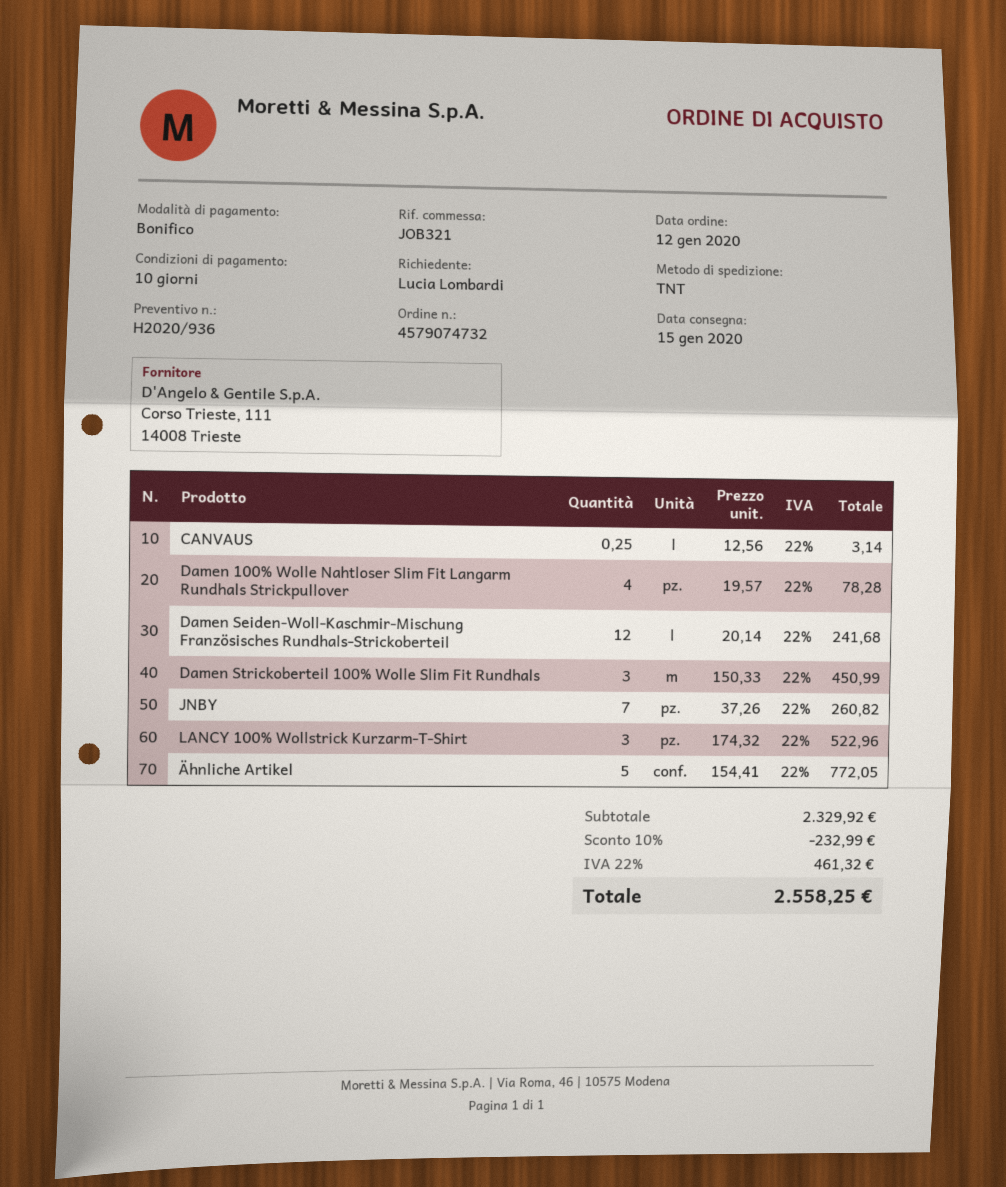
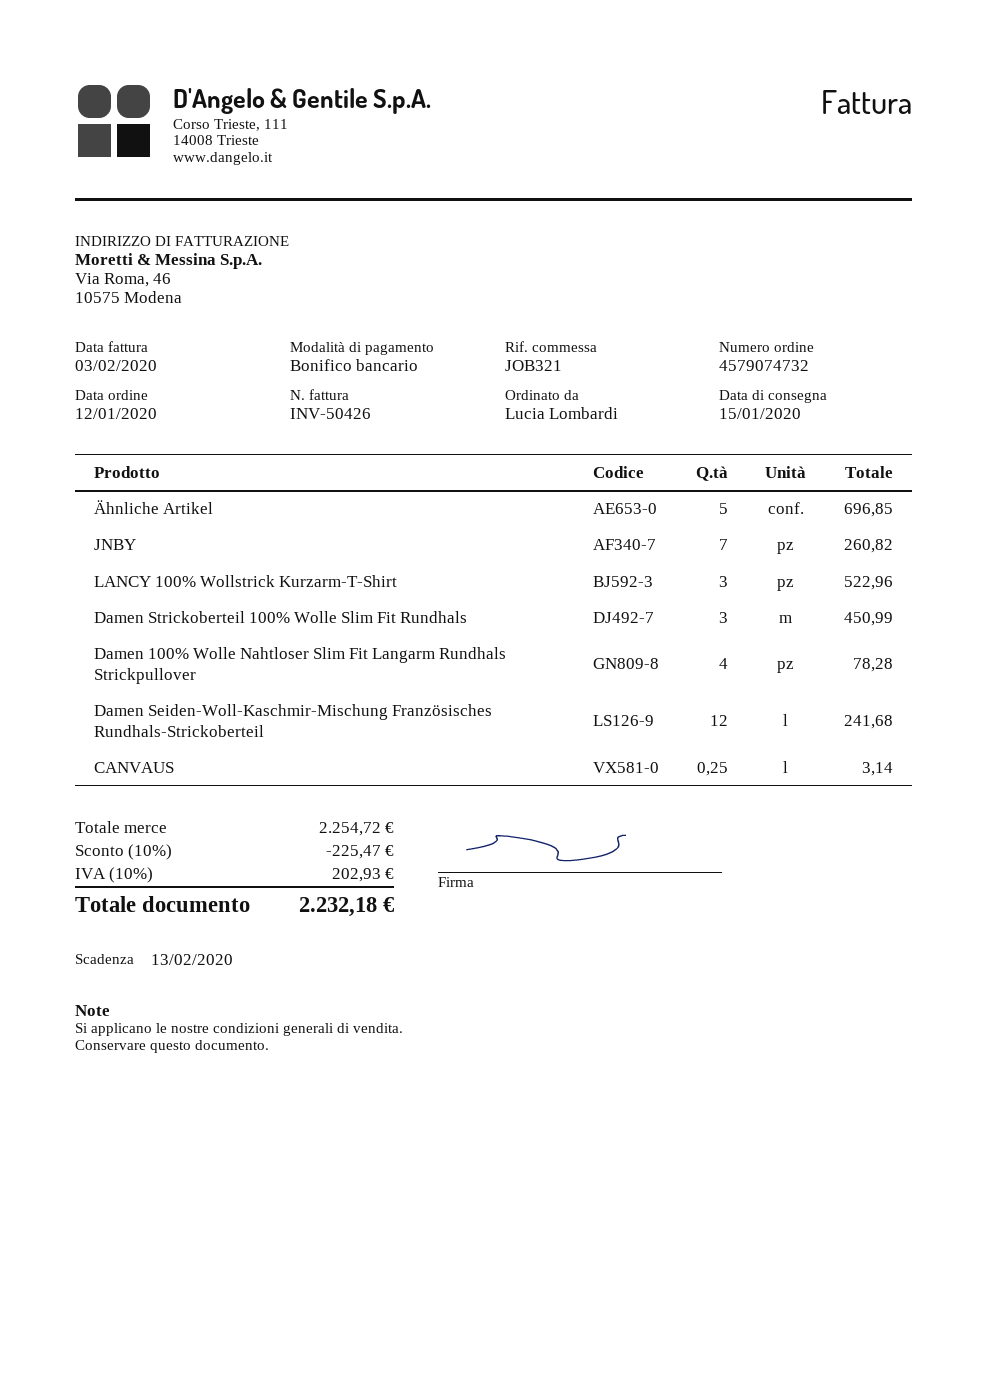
Ähnliche Artikel: 5 for 772.05 -> 5 for 696.85
subtotal: 2329.92 -> 2254.72
discount: 10% = 232.99 -> 10% = 225.47
tax: 22% = 461.32 -> 10% = 202.93
total: 2558.25 -> 2232.18

